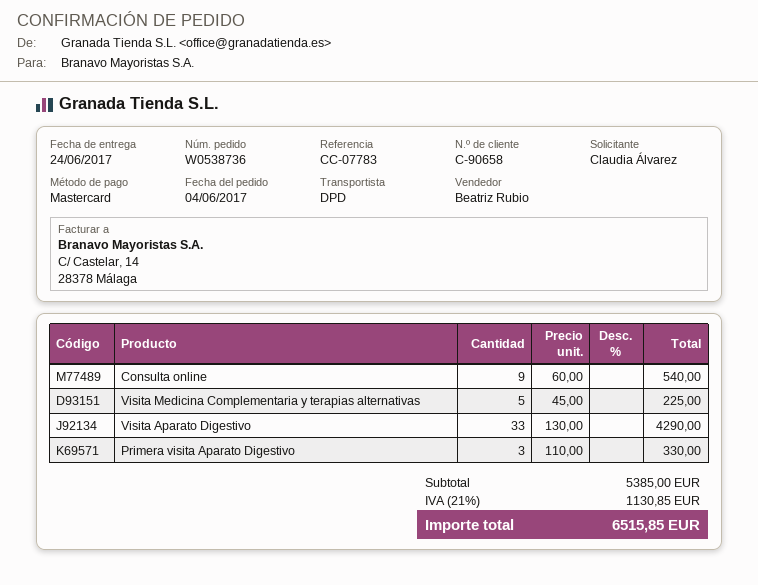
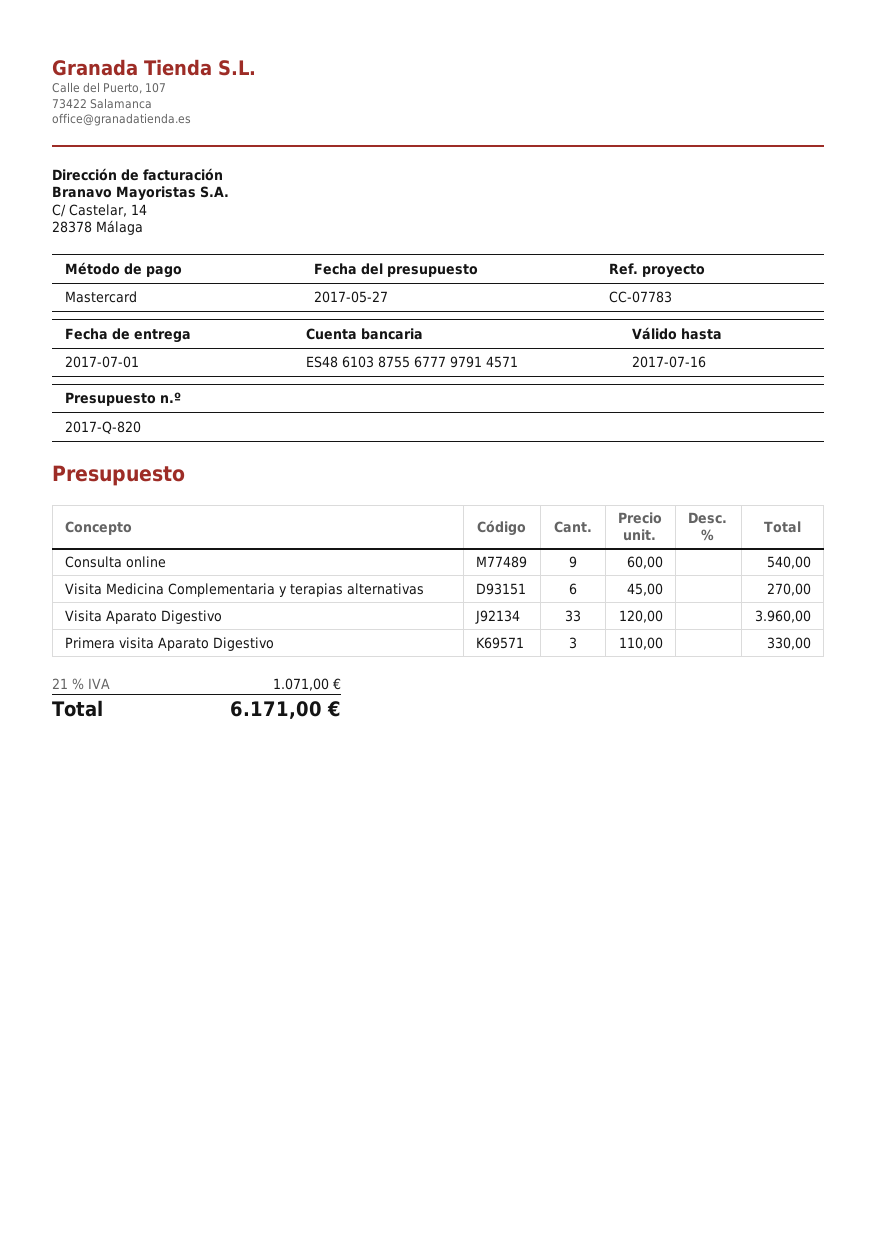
delivery date: 2017-06-24 -> 2017-07-01
Visita Medicina Complementaria y terapias alternativas: 5 x 45.00 = 225.00 -> 6 x 45.00 = 270.00
Visita Aparato Digestivo: 33 x 130.00 = 4290.00 -> 33 x 120.00 = 3960.00
tax: 21% = 1130.85 -> 21% = 1071.00
total: 6515.85 -> 6171.00

